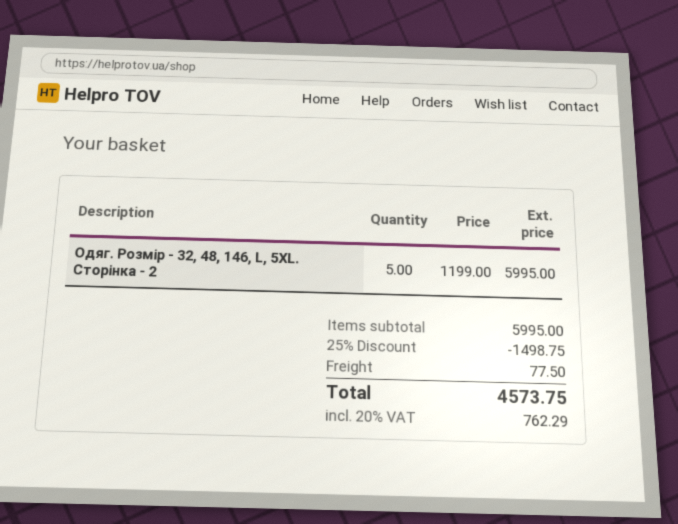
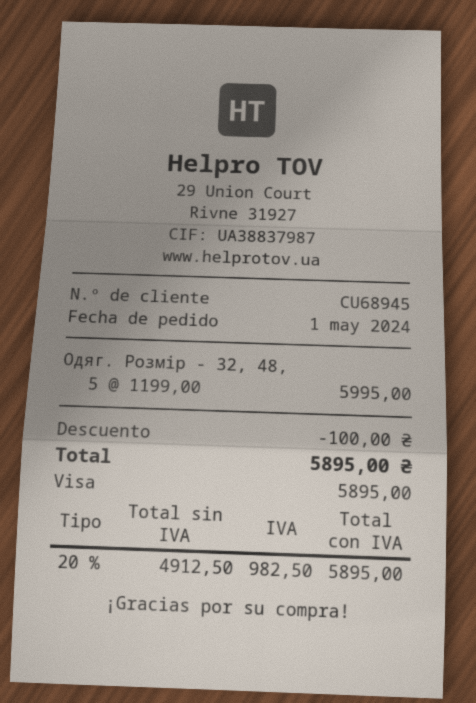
discount: 1498.75 -> 100.00
shipping: 77.50 -> none
tax: 20% = 762.29 -> 20% = 982.50
total: 4573.75 -> 5895.00

